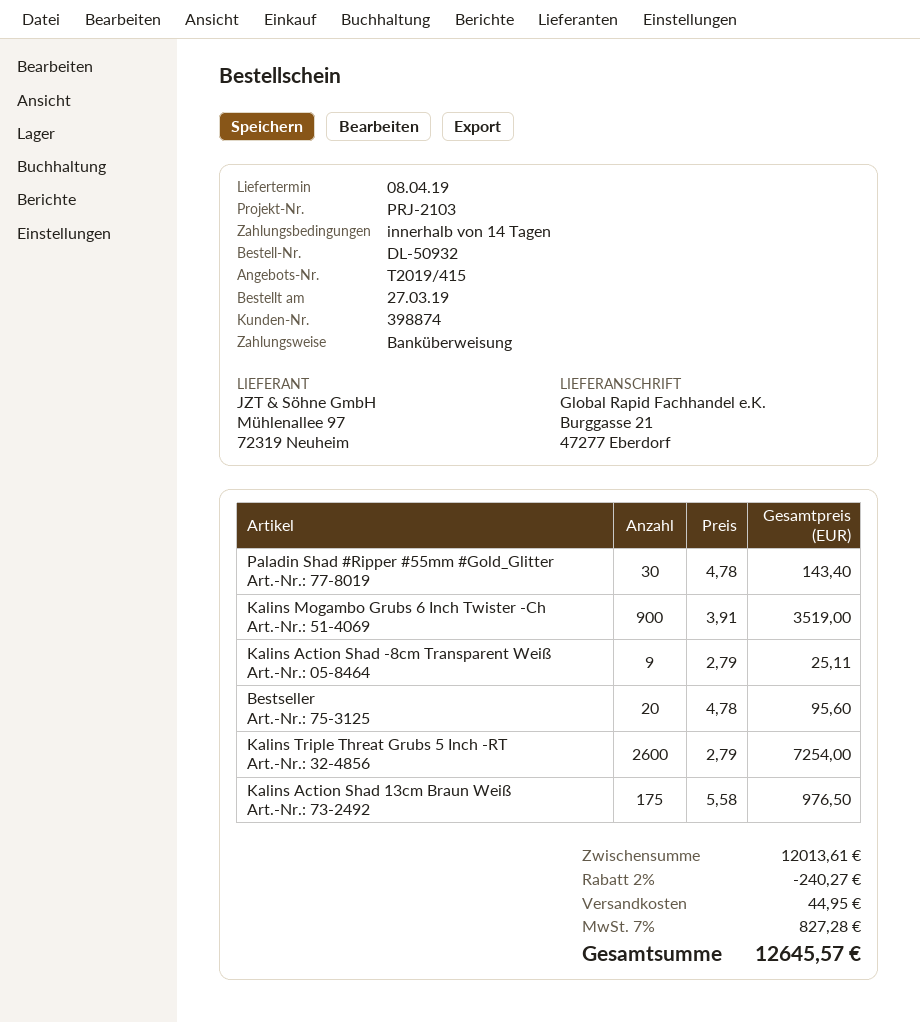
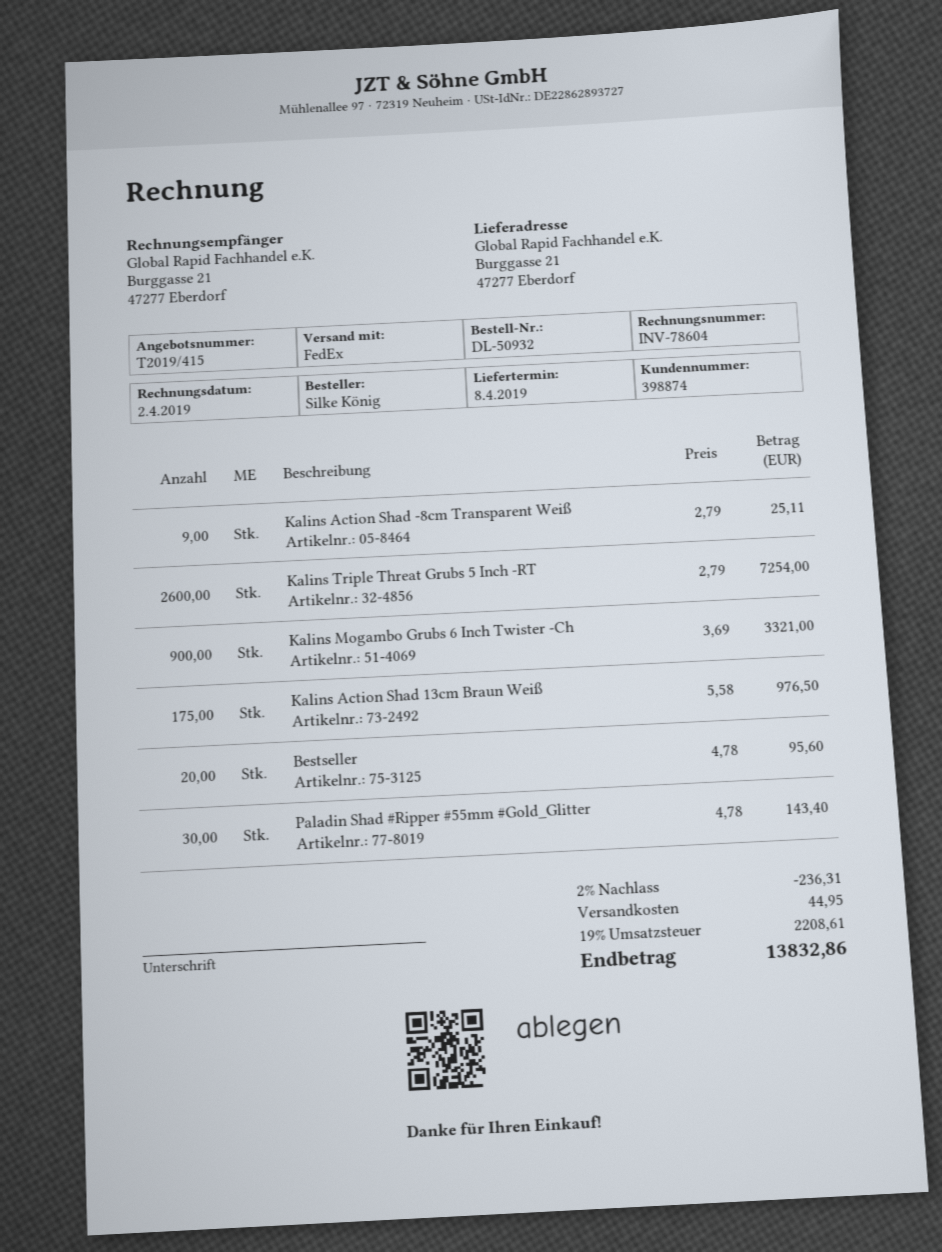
Kalins Mogambo Grubs 6 Inch Twister -Ch: 900 x 3.91 = 3519.00 -> 900 x 3.69 = 3321.00
discount: 2% = 240.27 -> 2% = 236.31
tax: 7% = 827.28 -> 19% = 2208.61
total: 12645.57 -> 13832.86

